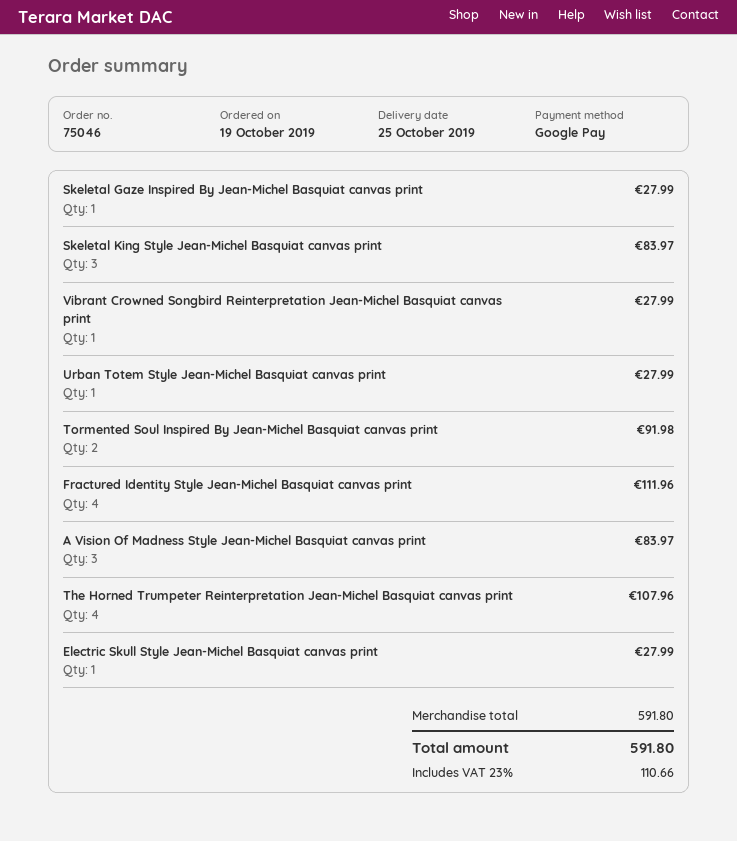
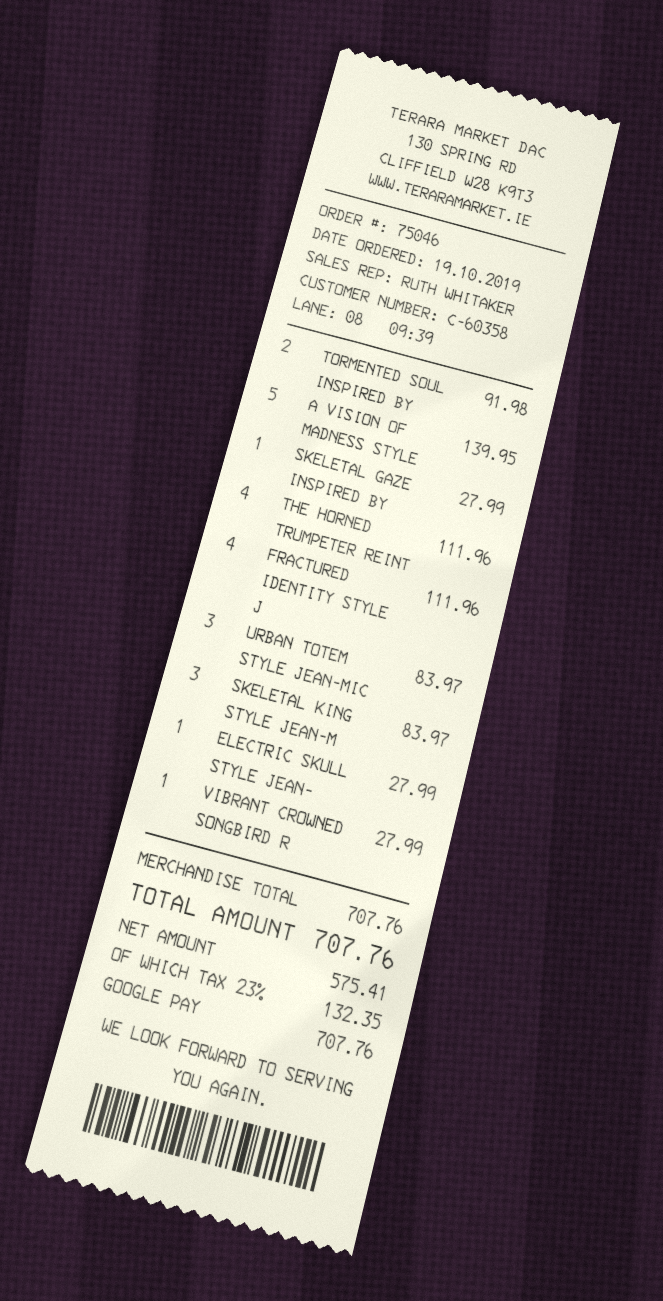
Urban Totem Style Jean-Michel Basquiat canvas print: 1 for 27.99 -> 3 for 83.97
A Vision Of Madness Style Jean-Michel Basquiat canvas print: 3 for 83.97 -> 5 for 139.95
The Horned Trumpeter Reinterpretation Jean-Michel Basquiat canvas print: 4 for 107.96 -> 4 for 111.96
subtotal: 591.80 -> 707.76
tax: 23% = 110.66 -> 23% = 132.35
total: 591.80 -> 707.76

